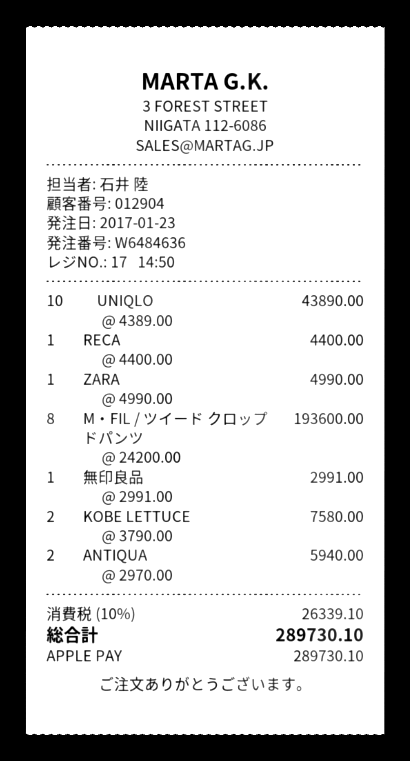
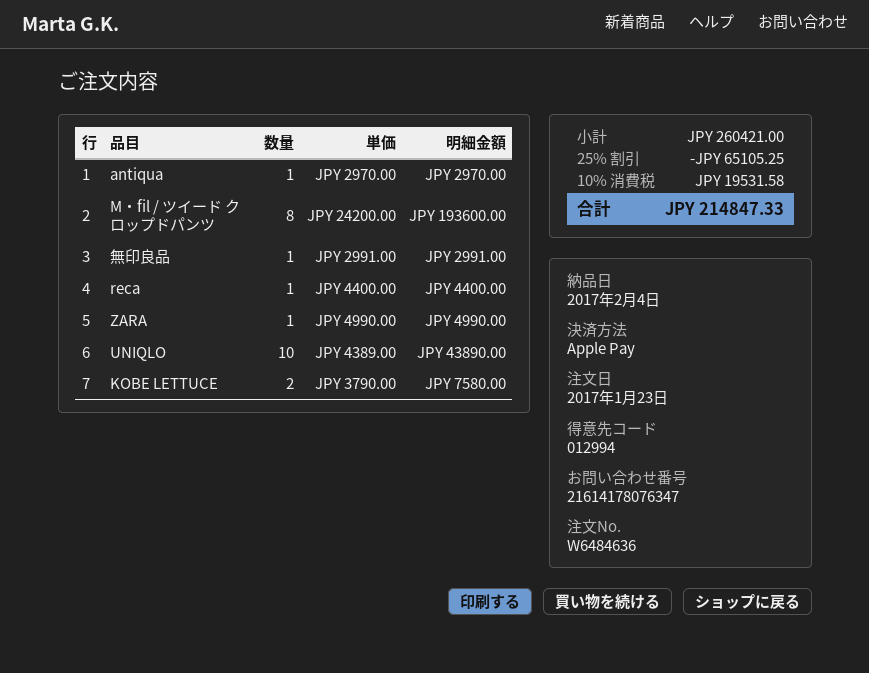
customer number: 012904 -> 012994
ANTIQUA: 2 x 2970.00 = 5940.00 -> 1 x 2970.00 = 2970.00
discount: none -> 25% = 65105.25
tax: 10% = 26339.10 -> 10% = 19531.58
total: 289730.10 -> 214847.33

